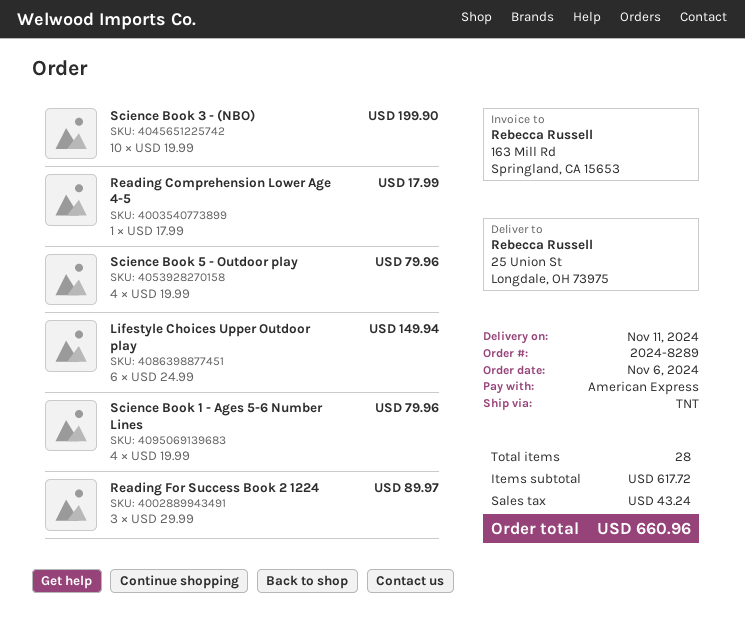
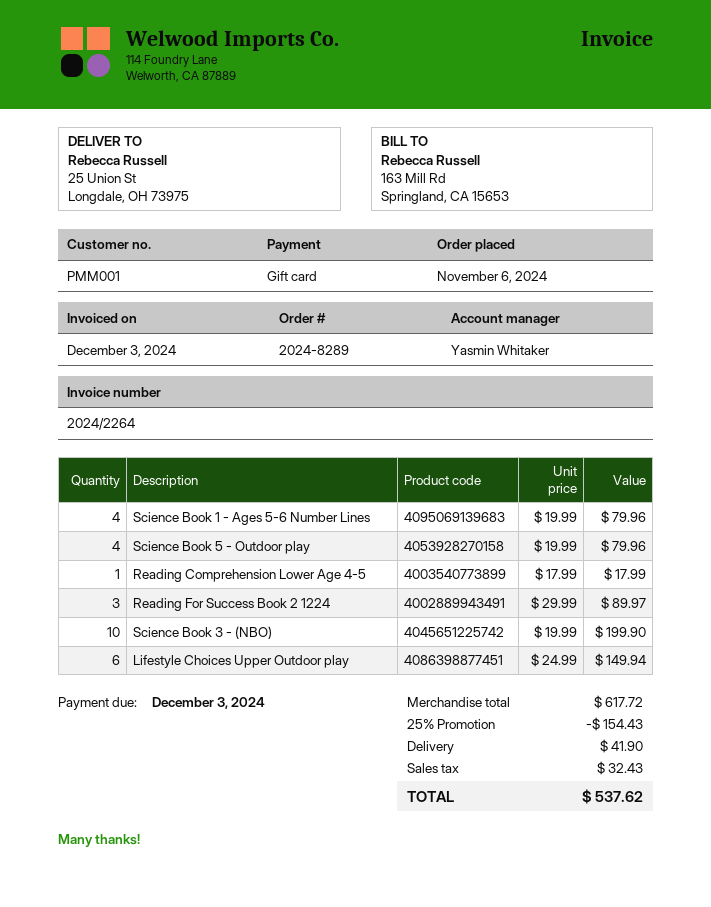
payment method: American Express -> gift card
discount: none -> 25% = 154.43
shipping: none -> 41.90
tax: 43.24 -> 32.43
total: 660.96 -> 537.62

